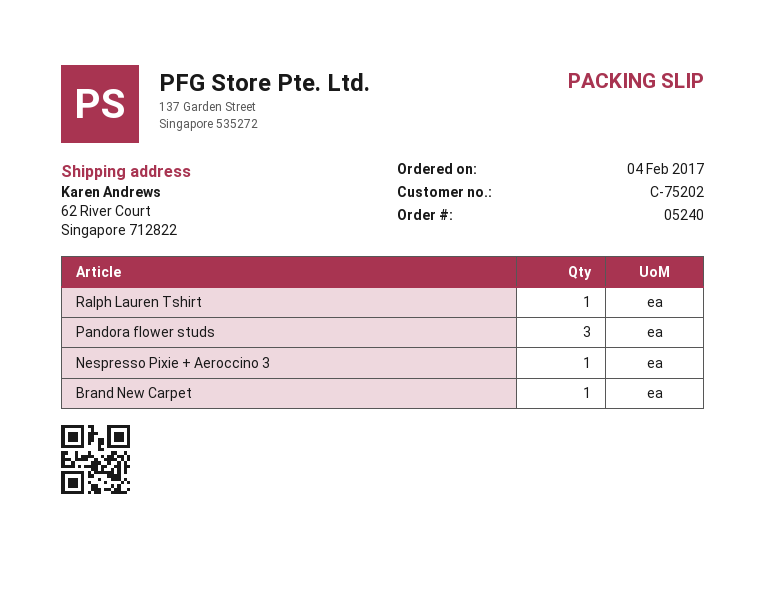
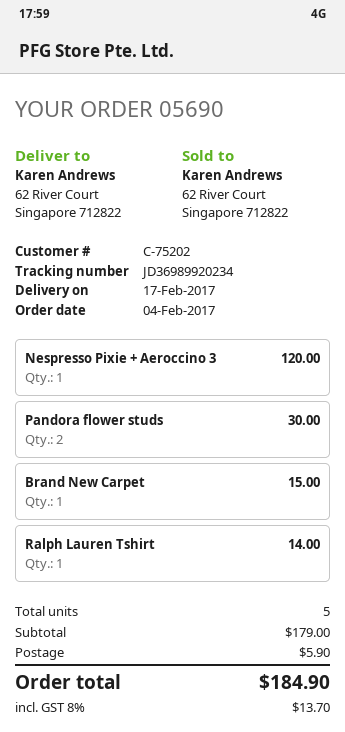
order number: 05240 -> 05690
Pandora flower studs: 3 -> 2

